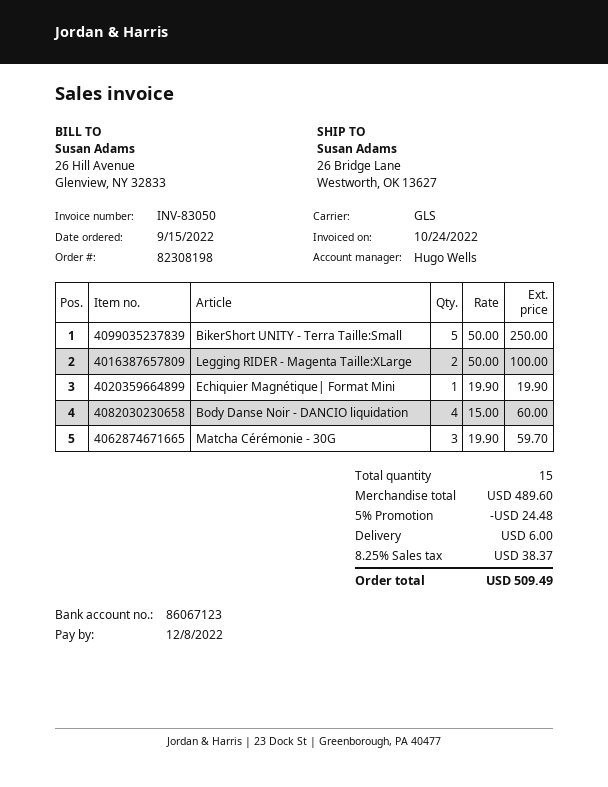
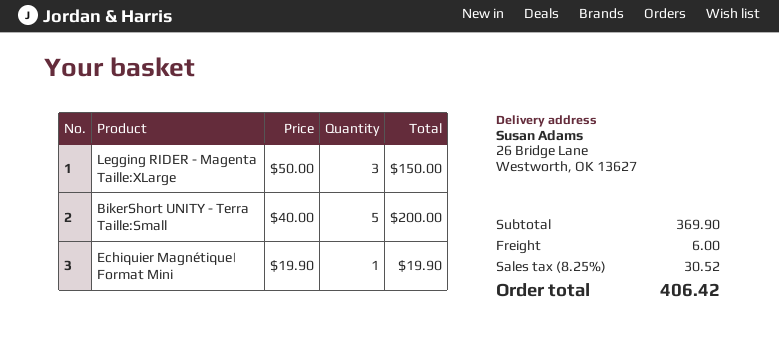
BikerShort UNITY - Terra Taille:Small: 5 x 50.00 = 250.00 -> 5 x 40.00 = 200.00
Legging RIDER - Magenta Taille:XLarge: 2 x 50.00 = 100.00 -> 3 x 50.00 = 150.00
Body Danse Noir - DANCIO liquidation: 4 x 15.00 = 60.00 -> none
Matcha Cérémonie - 30G: 3 x 19.90 = 59.70 -> none
subtotal: 489.60 -> 369.90
discount: 5% = 24.48 -> none
tax: 8.25% = 38.37 -> 8.25% = 30.52
total: 509.49 -> 406.42

